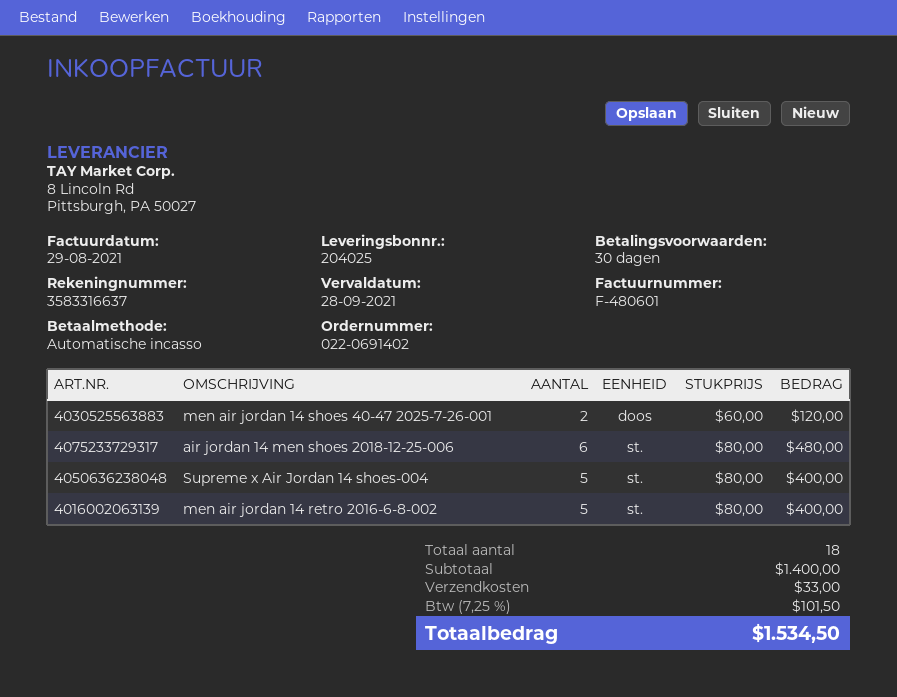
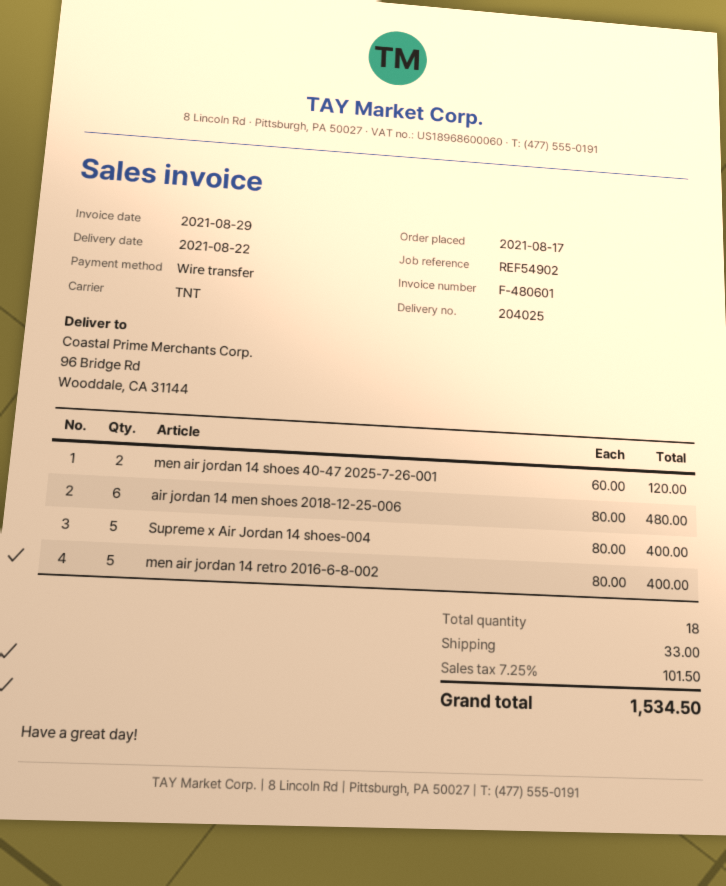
payment method: direct debit -> bank transfer

